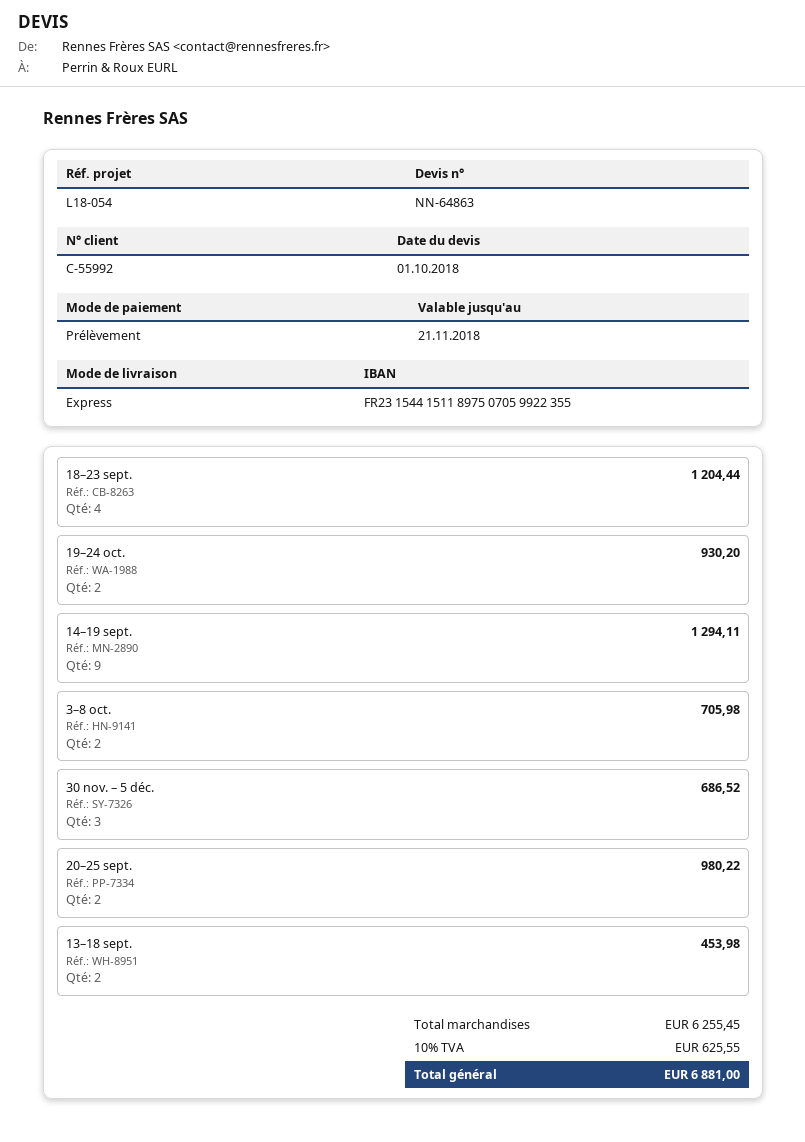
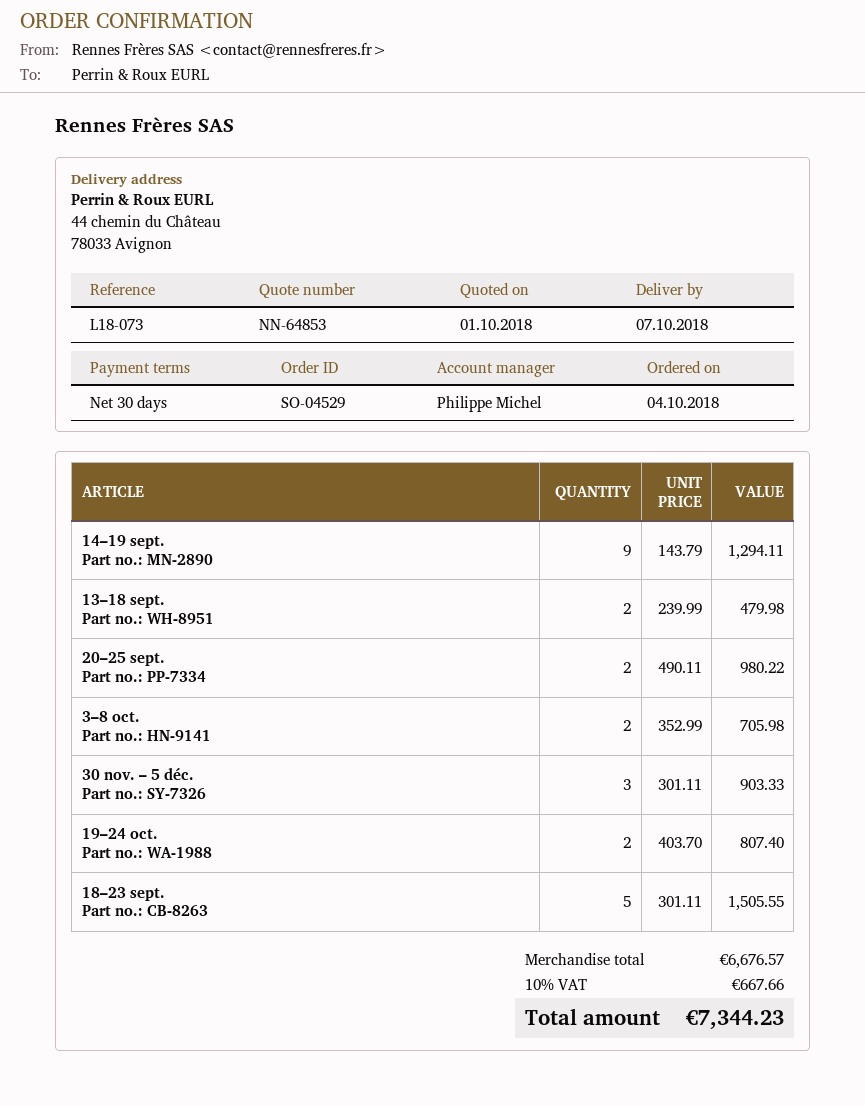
quote number: NN-64863 -> NN-64853
reference: L18-054 -> L18-073
18–23 sept.: 4 for 1204.44 -> 5 for 1505.55
19–24 oct.: 2 for 930.20 -> 2 for 807.40
30 nov. – 5 déc.: 3 for 686.52 -> 3 for 903.33
13–18 sept.: 2 for 453.98 -> 2 for 479.98
subtotal: 6255.45 -> 6676.57
tax: 10% = 625.55 -> 10% = 667.66
total: 6881.00 -> 7344.23

